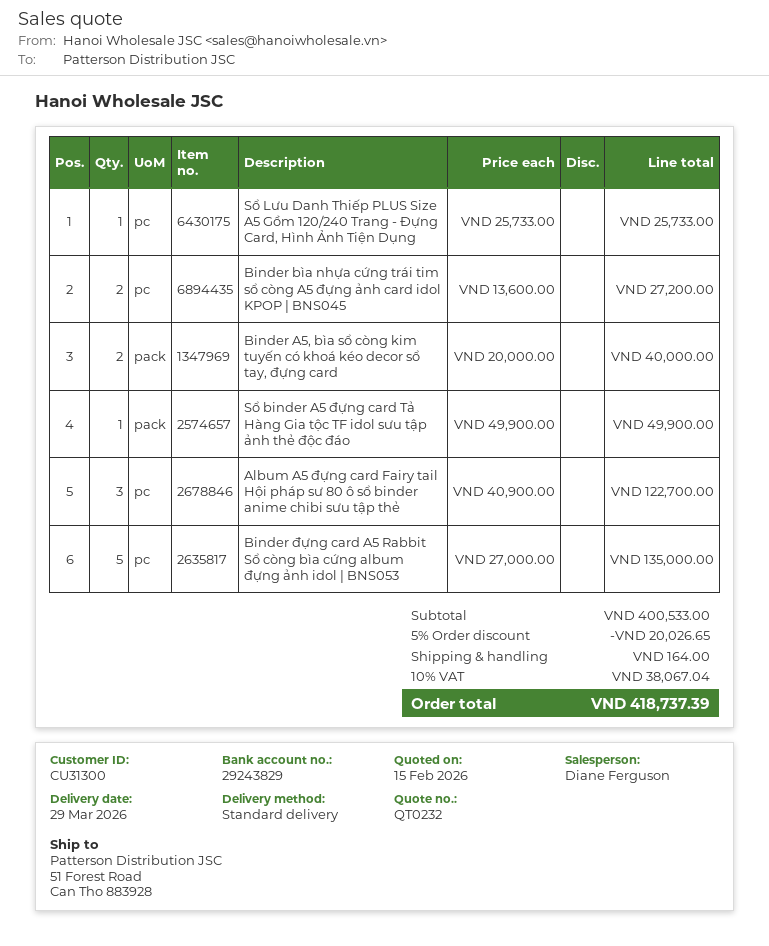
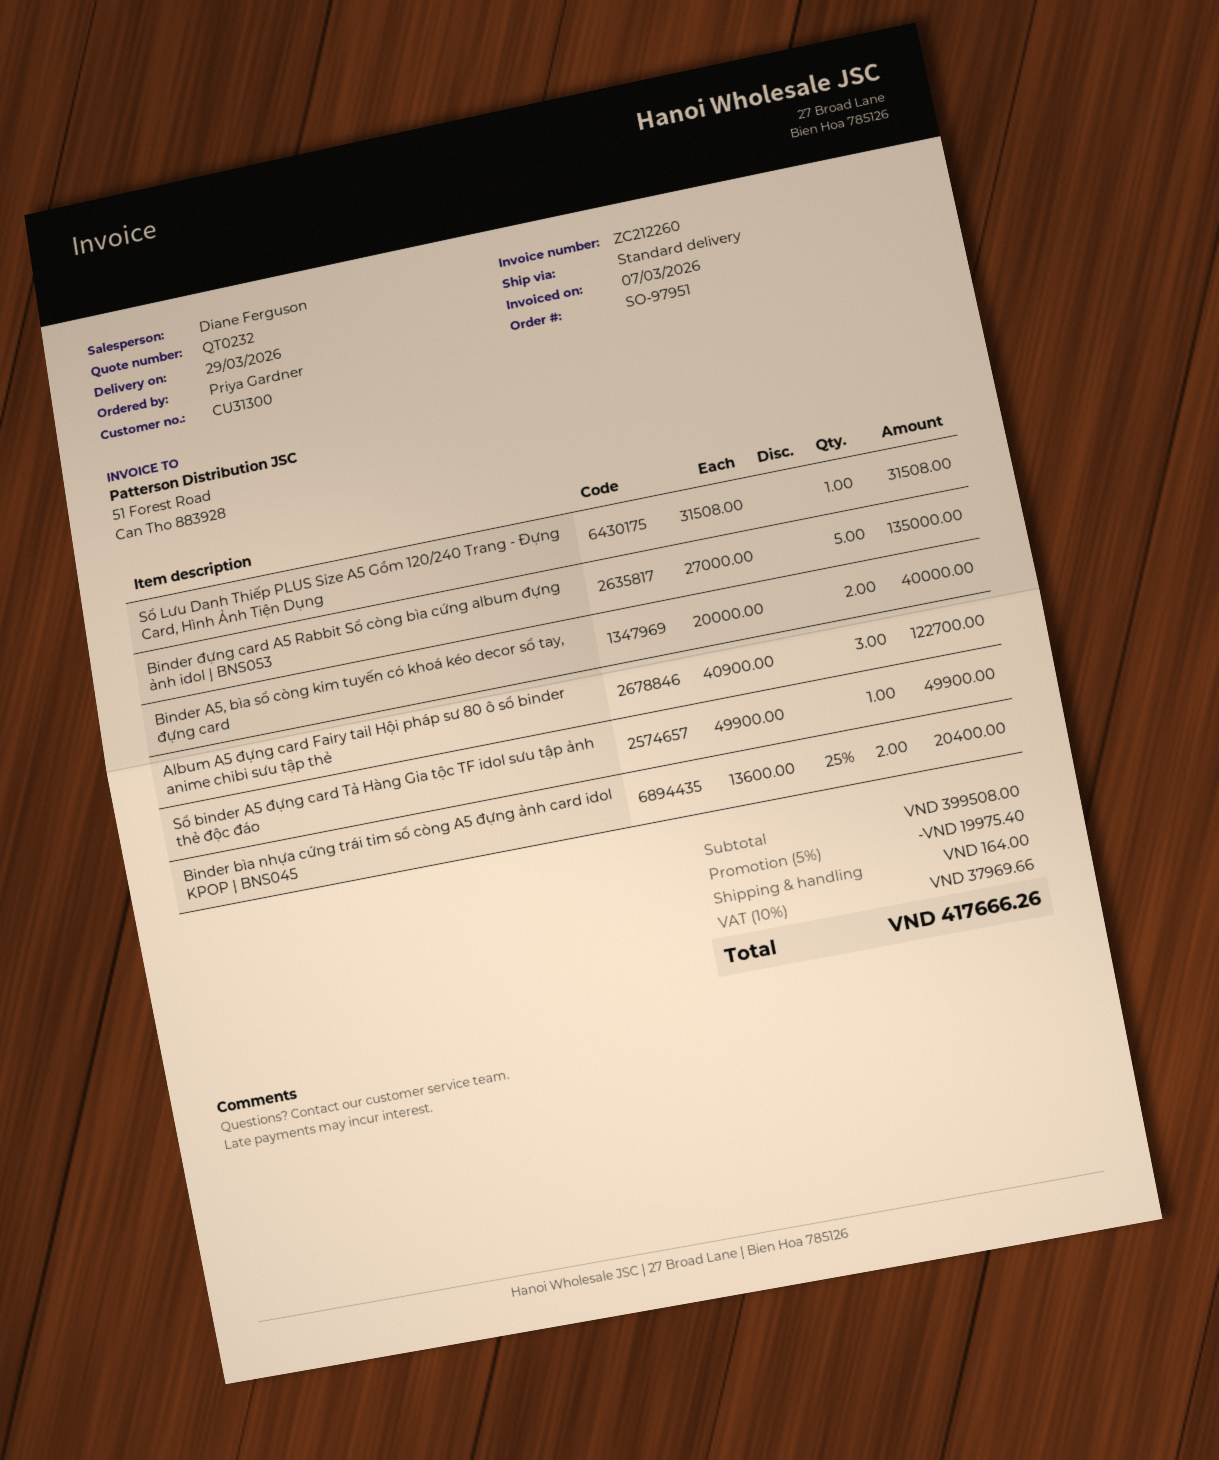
Sổ Lưu Danh Thiếp PLUS Size A5 Gồm 120/240 Trang - Đựng Card, Hình Ảnh Tiện Dụng: 1 x 25733.00 = 25733.00 -> 1 x 31508.00 = 31508.00
Binder bìa nhựa cứng trái tim sổ còng A5 đựng ảnh card idol KPOP | BNS045: 2 x 13600.00 = 27200.00 -> 2 x 13600.00 - 25% = 20400.00
subtotal: 400533.00 -> 399508.00
discount: 5% = 20026.65 -> 5% = 19975.40
tax: 10% = 38067.04 -> 10% = 37969.66
total: 418737.39 -> 417666.26

